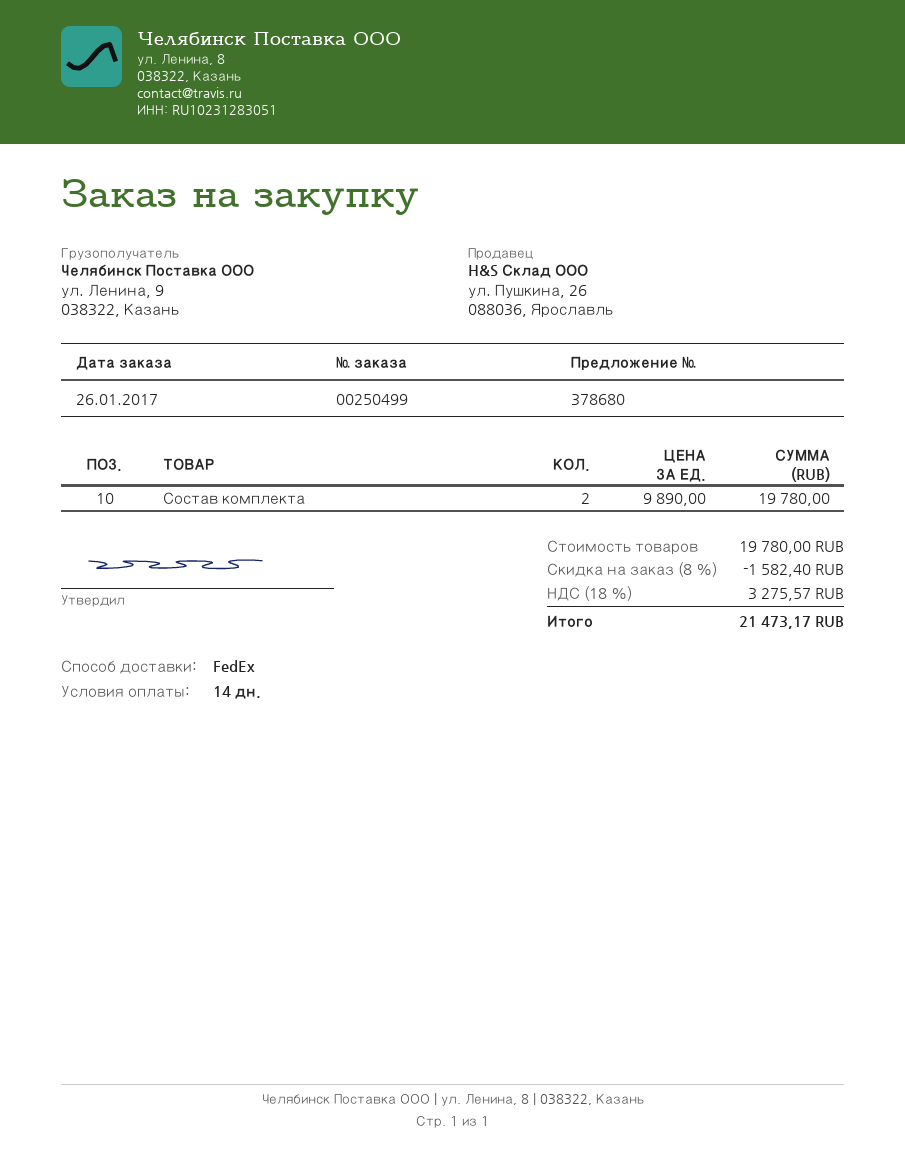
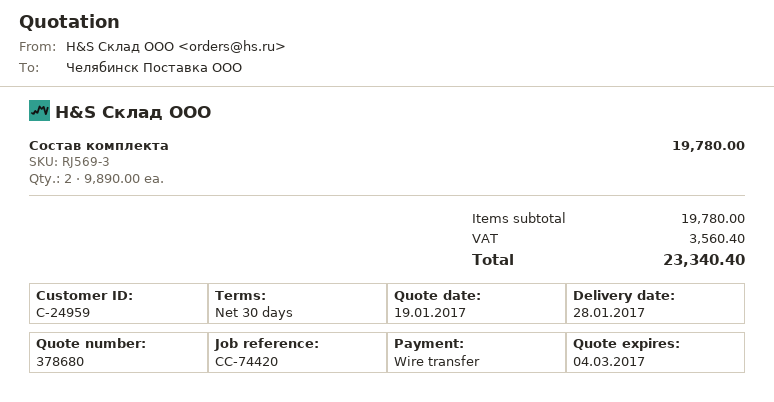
payment terms: 14 days -> 30 days
discount: 8% = 1582.40 -> none
tax: 3275.57 -> 3560.40
total: 21473.17 -> 23340.40

